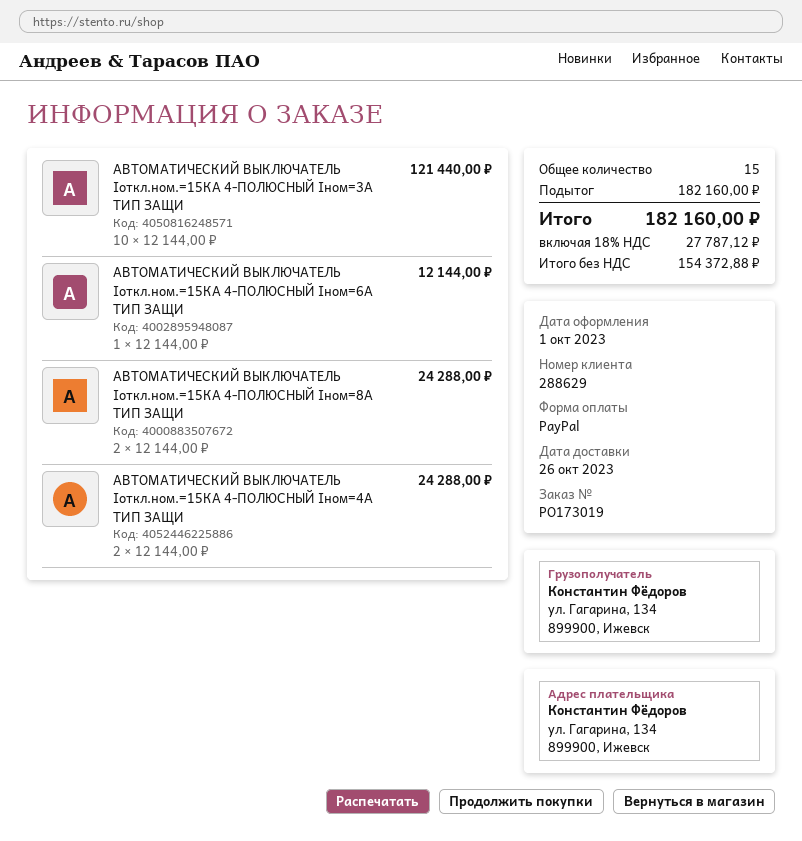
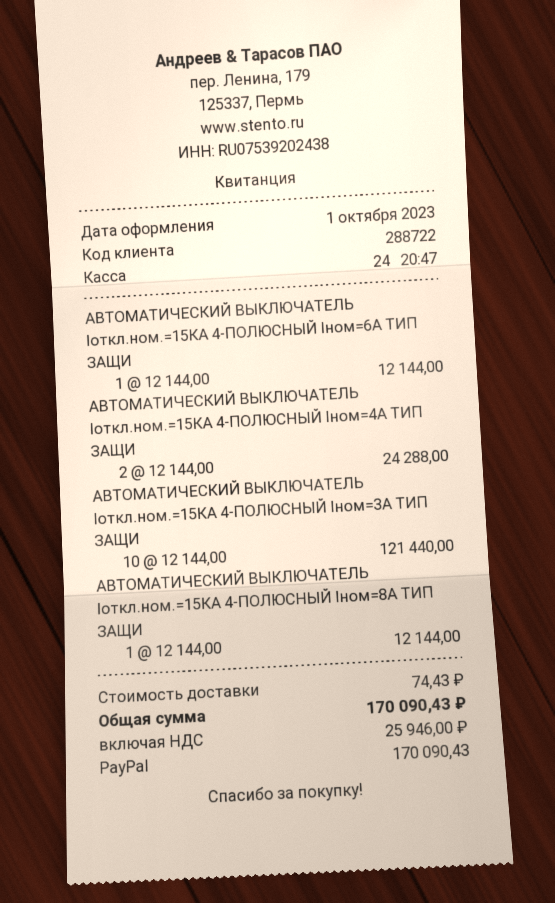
customer number: 288629 -> 288722
АВТОМАТИЧЕСКИЙ ВЫКЛЮЧАТЕЛЬ Iоткл.ном.=15КА 4-ПОЛЮСНЫЙ Iном=8А ТИП ЗАЩИ: 2 x 12144.00 = 24288.00 -> 1 x 12144.00 = 12144.00
shipping: none -> 74.43
tax: 27787.12 -> 25946.00
total: 182160.00 -> 170090.43

